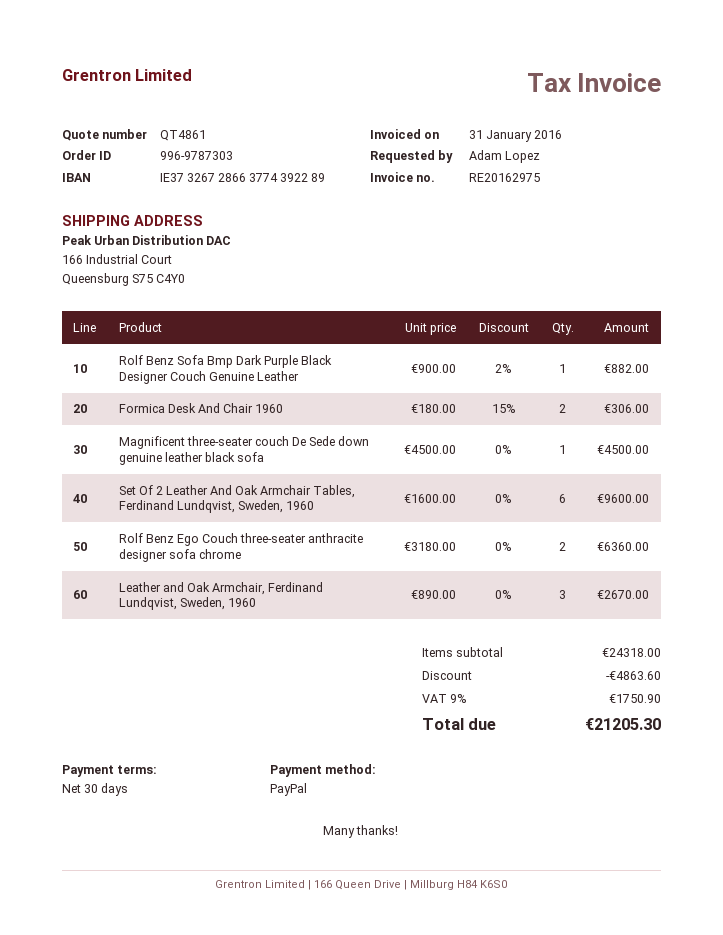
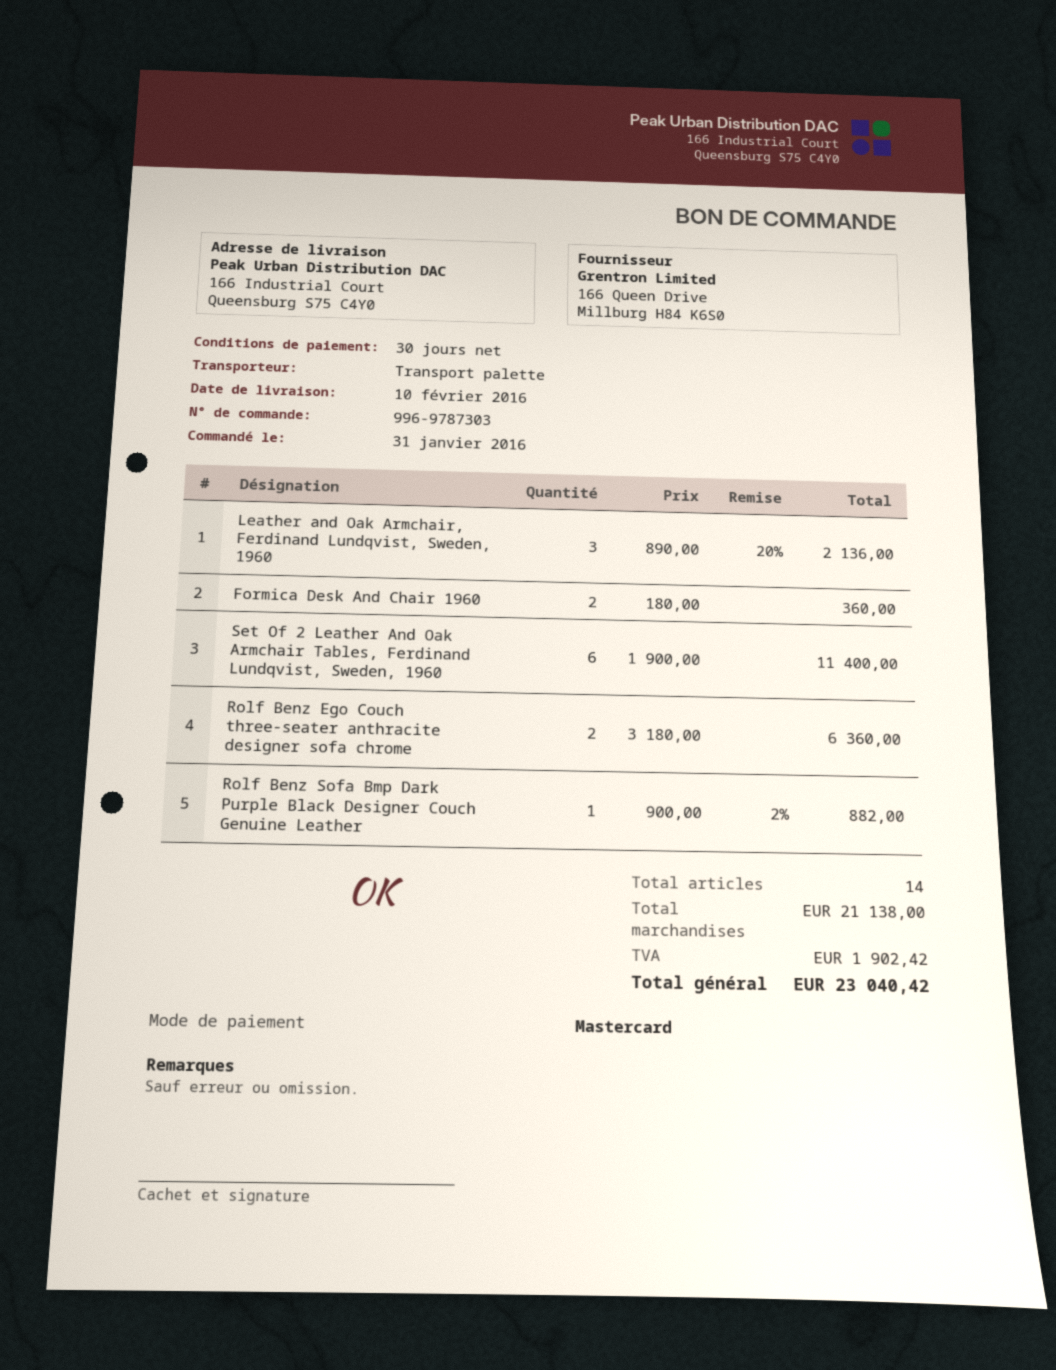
payment method: PayPal -> Mastercard
Formica Desk And Chair 1960: 2 x 180.00 - 15% = 306.00 -> 2 x 180.00 = 360.00
Magnificent three-seater couch De Sede down genuine leather black sofa: 1 x 4500.00 = 4500.00 -> none
Set Of 2 Leather And Oak Armchair Tables, Ferdinand Lundqvist, Sweden, 1960: 6 x 1600.00 = 9600.00 -> 6 x 1900.00 = 11400.00
Leather and Oak Armchair, Ferdinand Lundqvist, Sweden, 1960: 3 x 890.00 = 2670.00 -> 3 x 890.00 - 20% = 2136.00
subtotal: 24318.00 -> 21138.00
discount: 4863.60 -> none
tax: 1750.90 -> 1902.42
total: 21205.30 -> 23040.42

